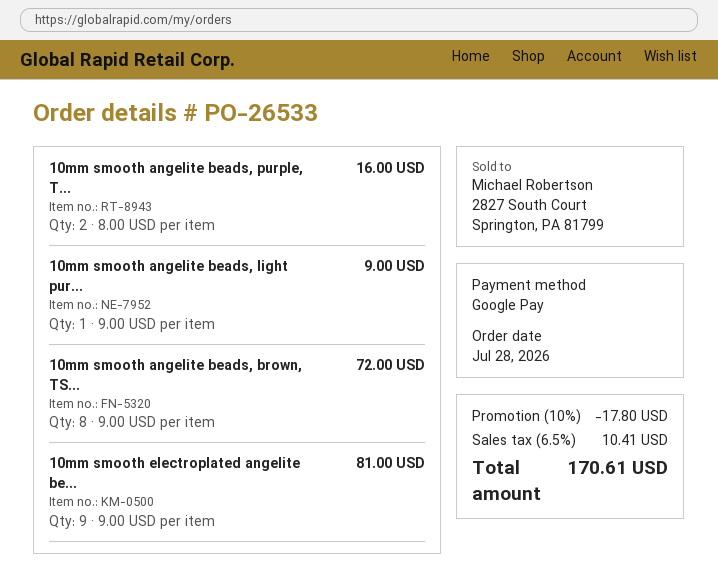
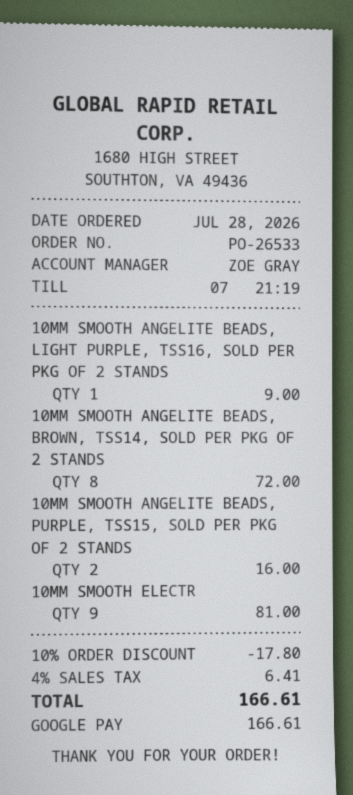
tax: 6.5% = 10.41 -> 4% = 6.41
total: 170.61 -> 166.61

